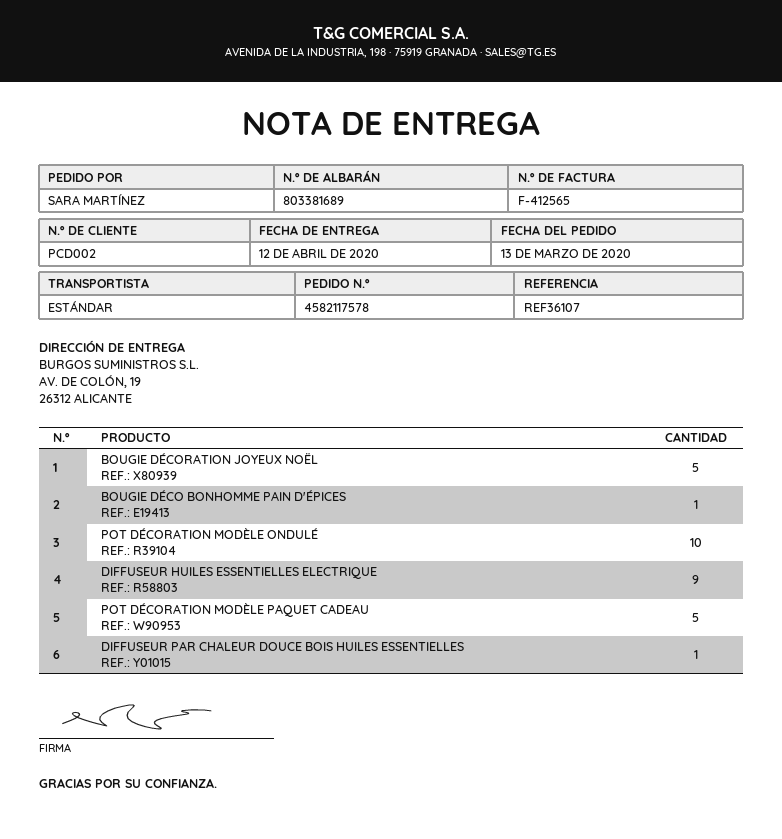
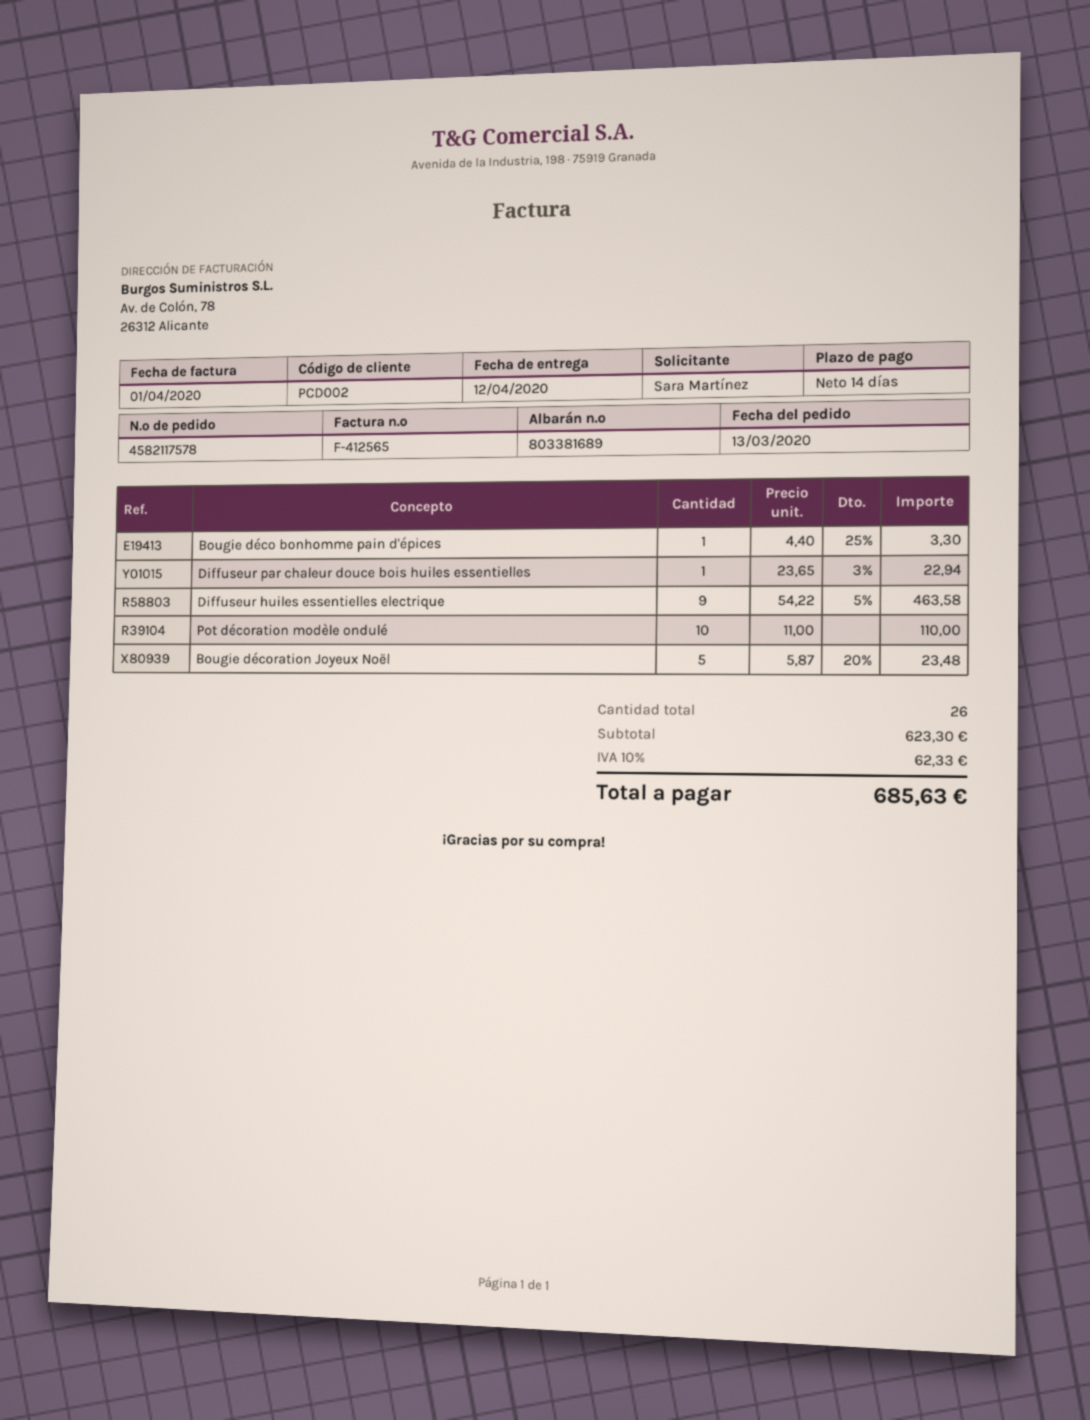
POT DÉCORATION MODÈLE PAQUET CADEAU: 5 -> none

